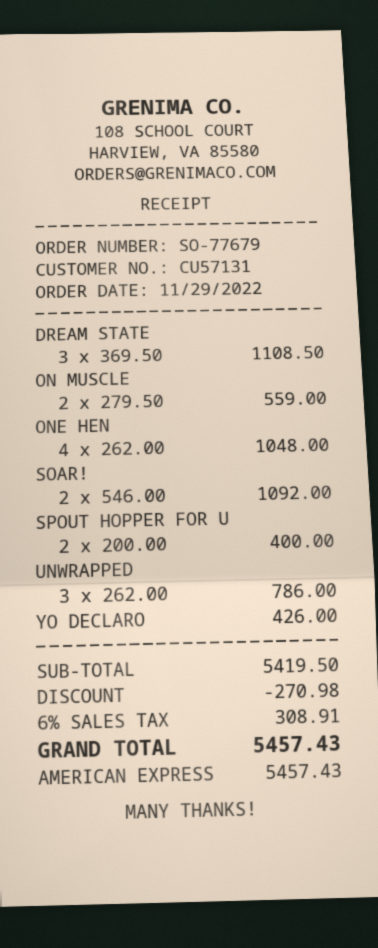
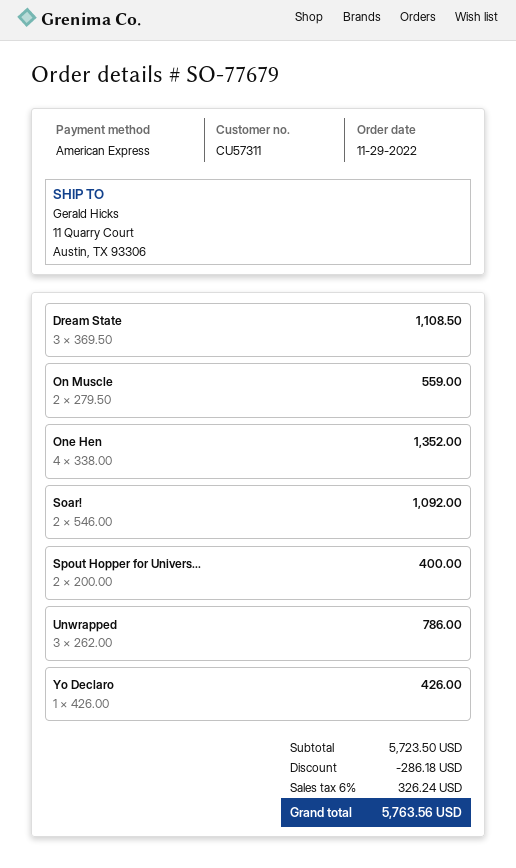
customer number: CU57131 -> CU57311
ONE HEN: 4 x 262.00 = 1048.00 -> 4 x 338.00 = 1352.00
subtotal: 5419.50 -> 5723.50
discount: 270.98 -> 286.18
tax: 6% = 308.91 -> 6% = 326.24
total: 5457.43 -> 5763.56

